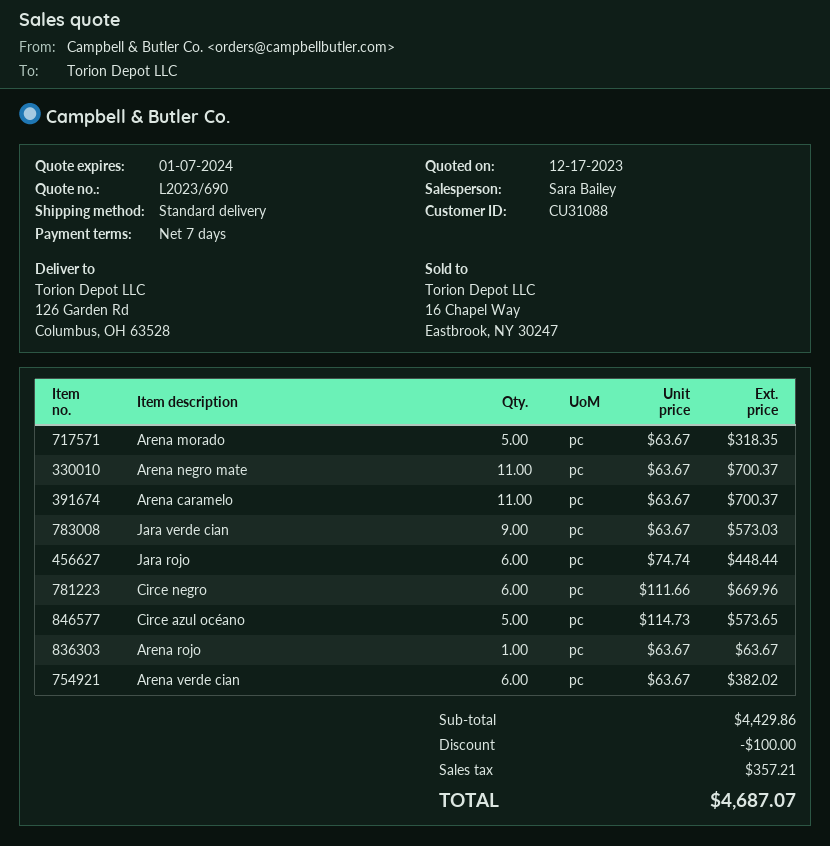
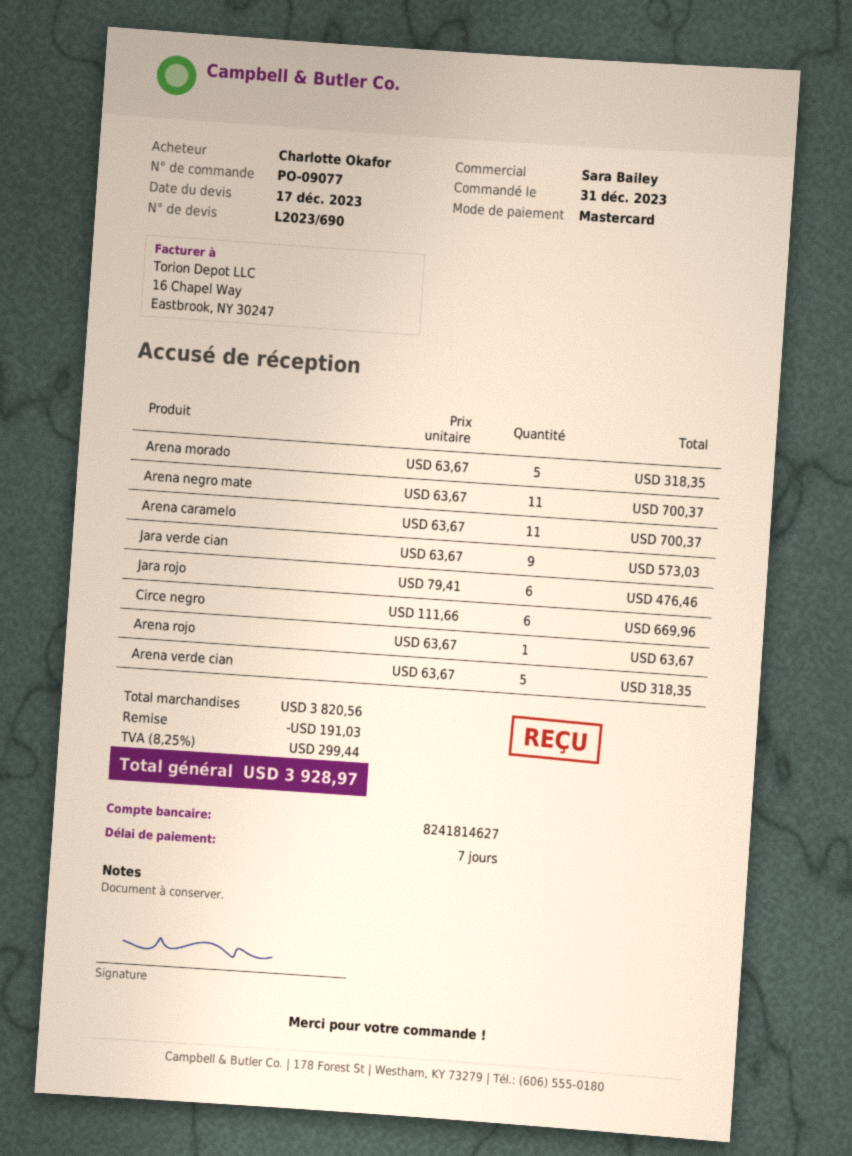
Jara rojo: 6 x 74.74 = 448.44 -> 6 x 79.41 = 476.46
Circe azul océano: 5 x 114.73 = 573.65 -> none
Arena verde cian: 6 x 63.67 = 382.02 -> 5 x 63.67 = 318.35
subtotal: 4429.86 -> 3820.56
discount: 100.00 -> 191.03
tax: 357.21 -> 299.44
total: 4687.07 -> 3928.97

